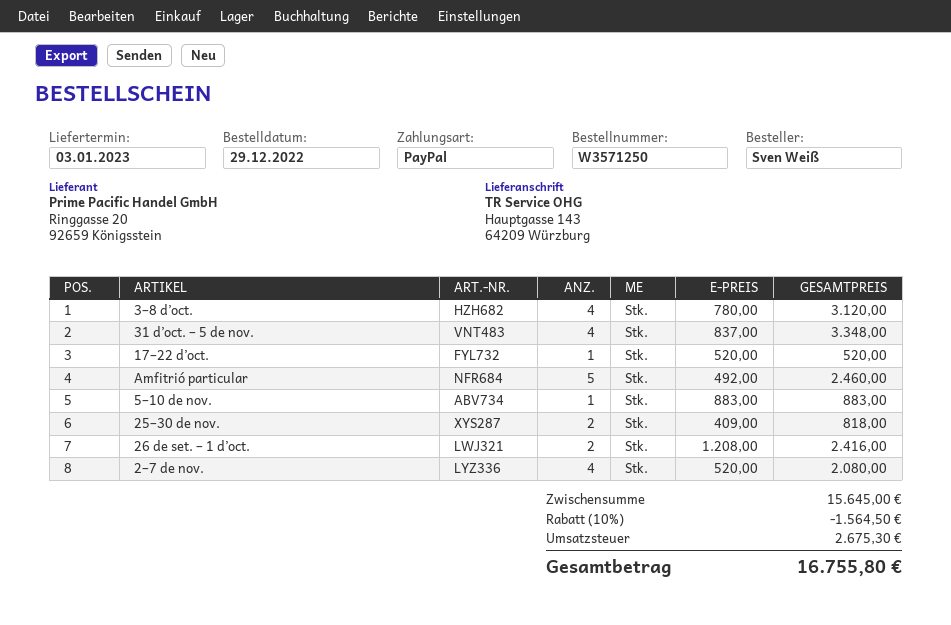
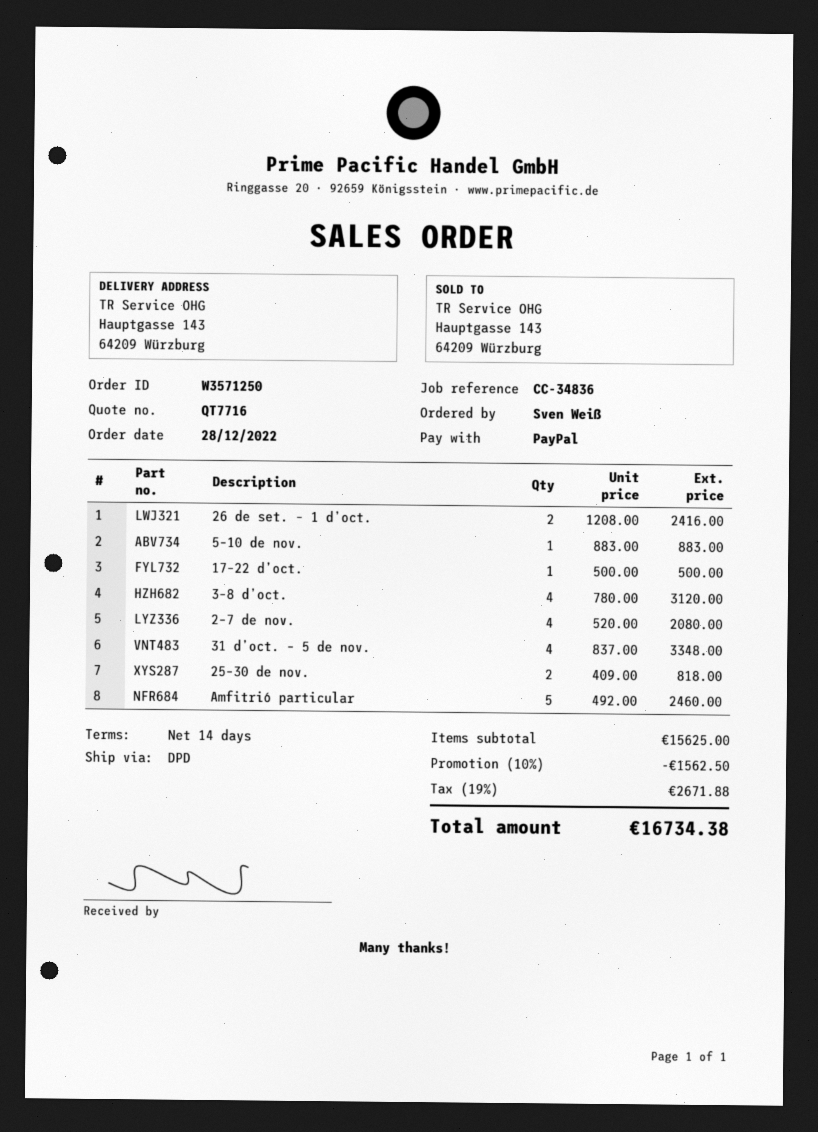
order date: 2022-12-29 -> 2022-12-28
17–22 d’oct.: 1 x 520.00 = 520.00 -> 1 x 500.00 = 500.00
subtotal: 15645.00 -> 15625.00
discount: 10% = 1564.50 -> 10% = 1562.50
tax: 2675.30 -> 2671.88
total: 16755.80 -> 16734.38

